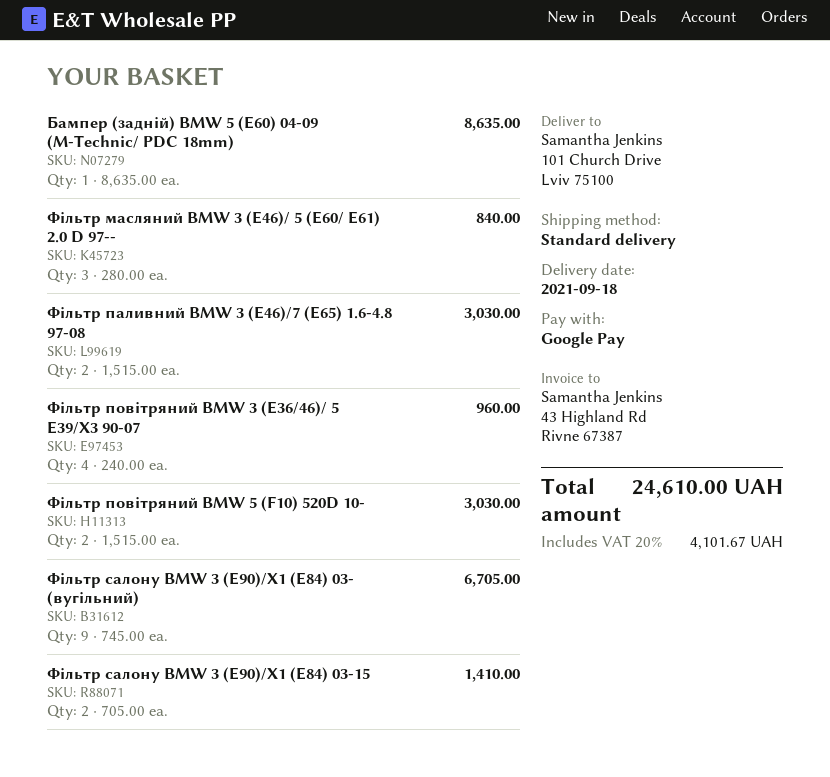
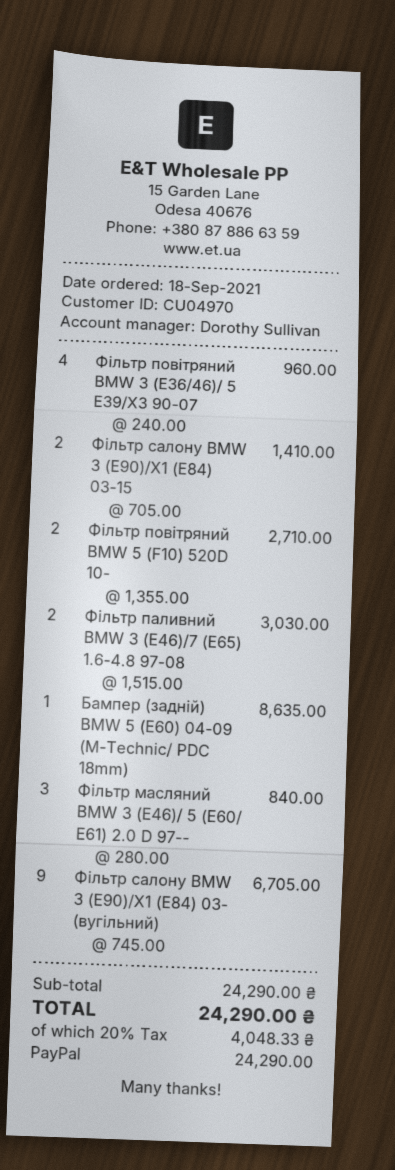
payment method: Google Pay -> PayPal
Фільтр повітряний BMW 5 (F10) 520D 10-: 2 x 1515.00 = 3030.00 -> 2 x 1355.00 = 2710.00
tax: 20% = 4101.67 -> 20% = 4048.33
total: 24610.00 -> 24290.00

